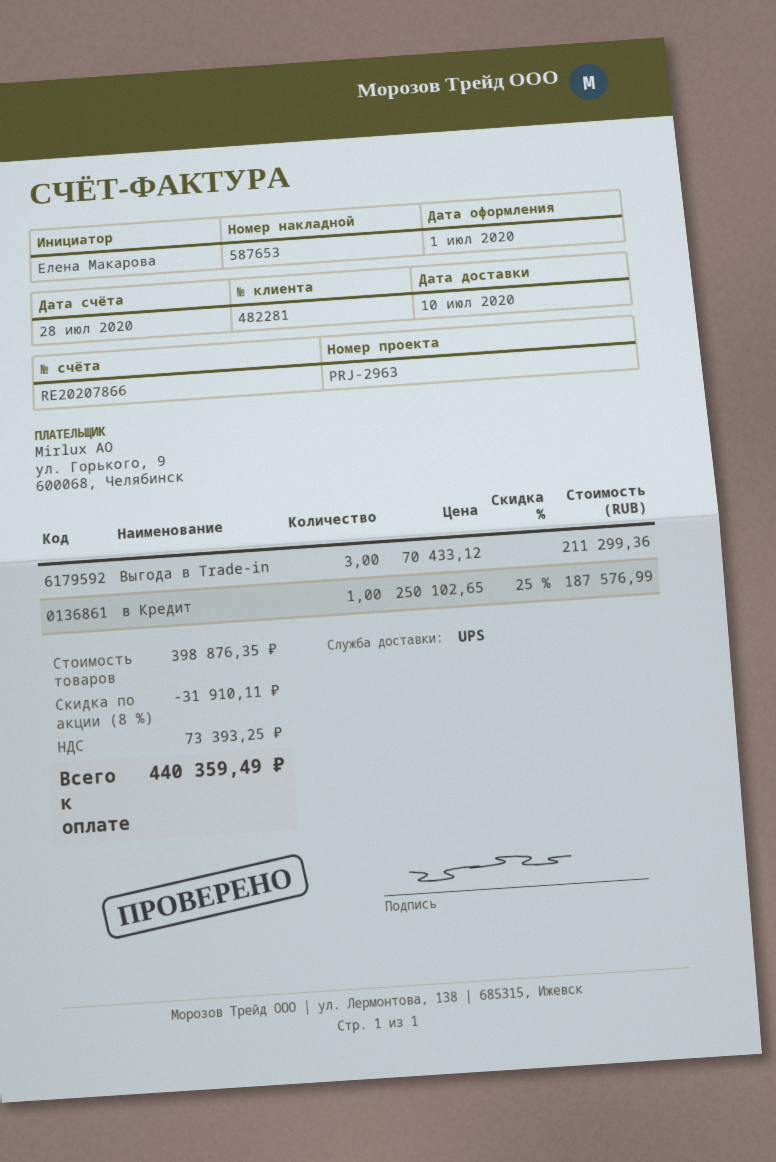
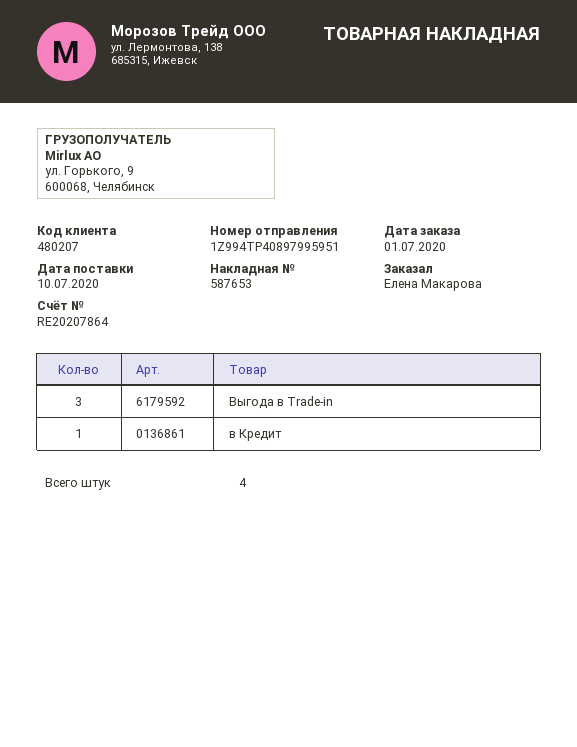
invoice number: RE20207866 -> RE20207864
customer number: 482281 -> 480207

